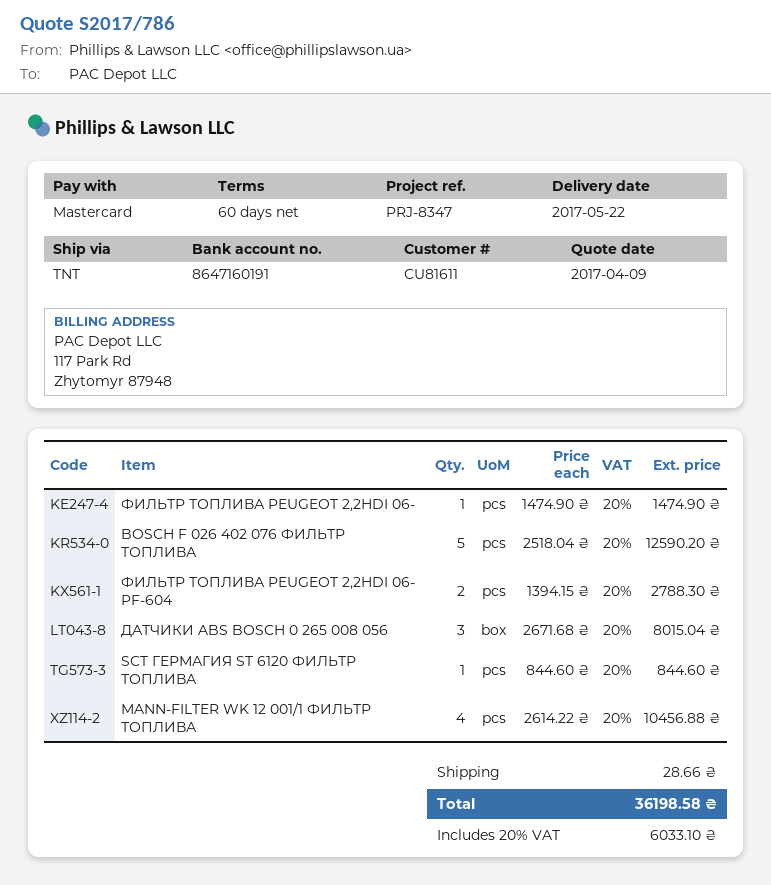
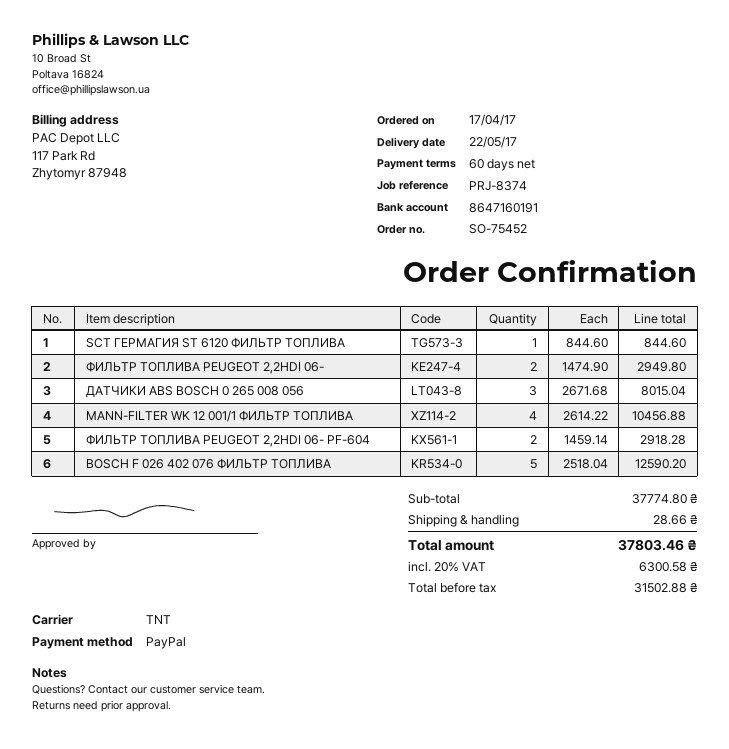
reference: PRJ-8347 -> PRJ-8374
payment method: Mastercard -> PayPal
ФИЛЬТР ТОПЛИВА PEUGEOT 2,2HDI 06-: 1 x 1474.90 = 1474.90 -> 2 x 1474.90 = 2949.80
ФИЛЬТР ТОПЛИВА PEUGEOT 2,2HDI 06- PF-604: 2 x 1394.15 = 2788.30 -> 2 x 1459.14 = 2918.28
tax: 20% = 6033.10 -> 20% = 6300.58
total: 36198.58 -> 37803.46

